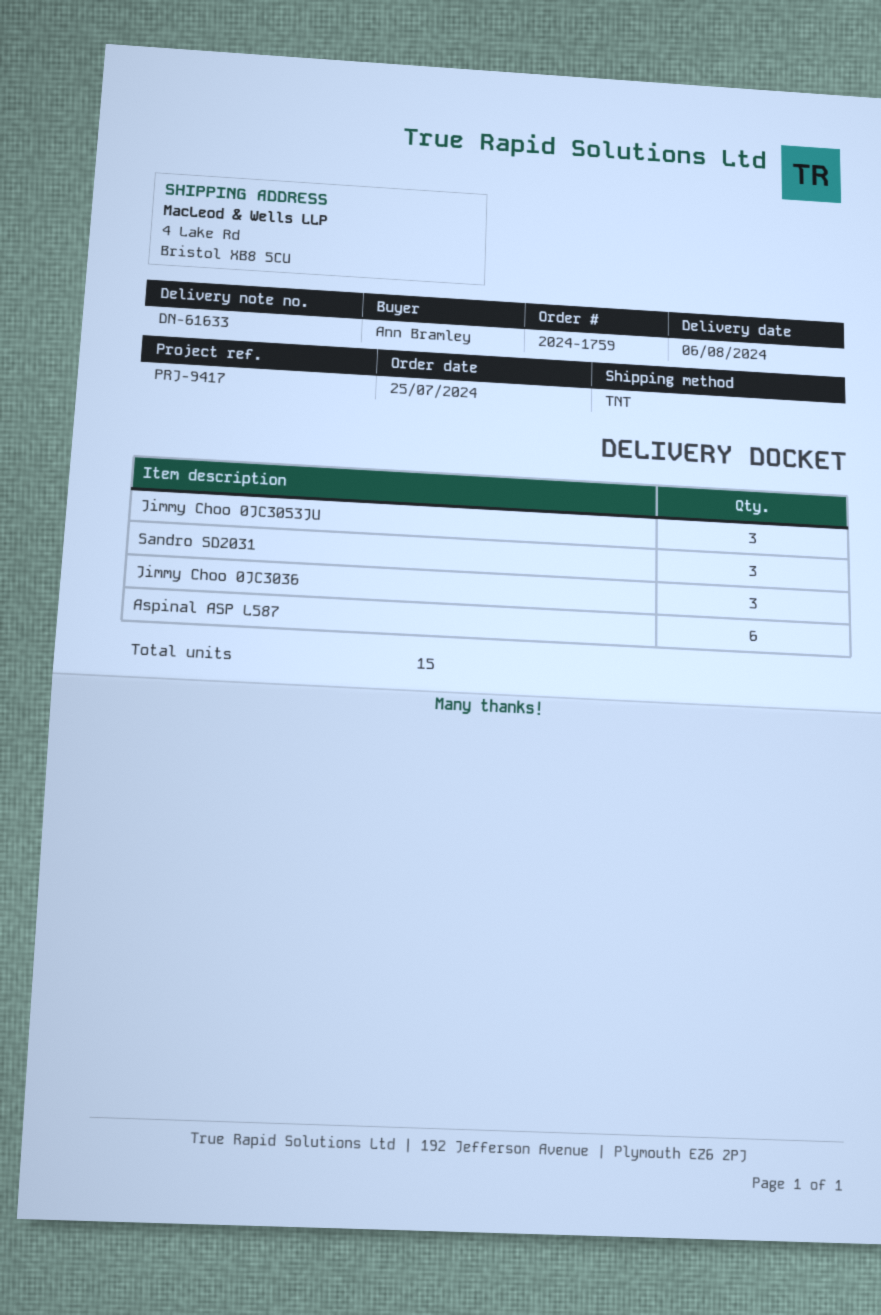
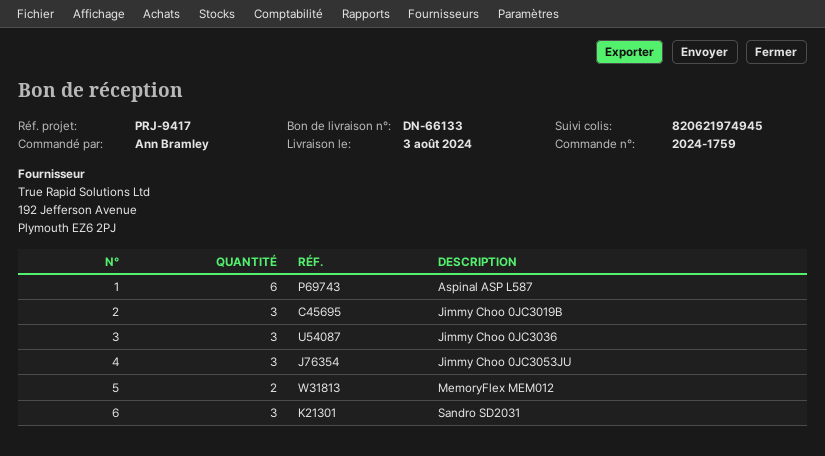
delivery note number: DN-61633 -> DN-66133
delivery date: 2024-08-06 -> 2024-08-03
Jimmy Choo 0JC3019B: none -> 3
MemoryFlex MEM012: none -> 2

